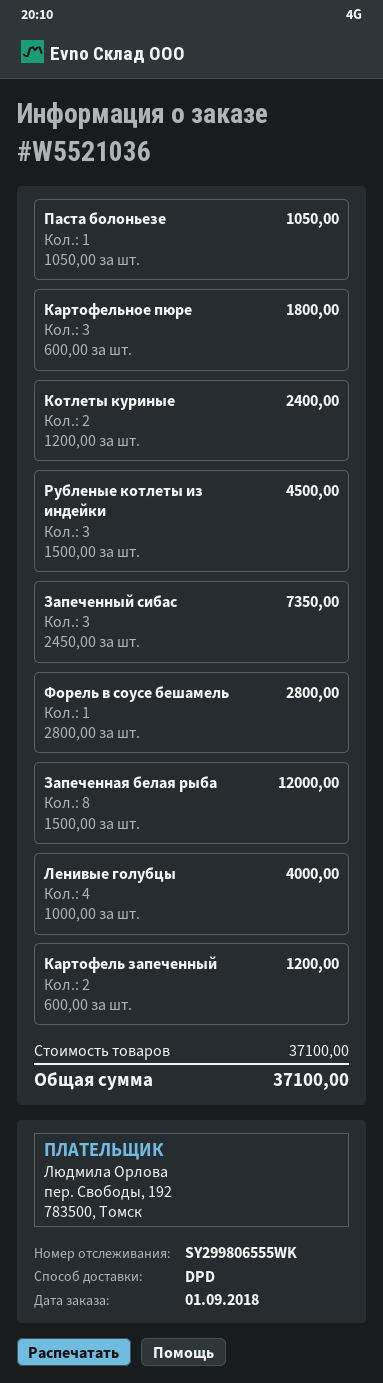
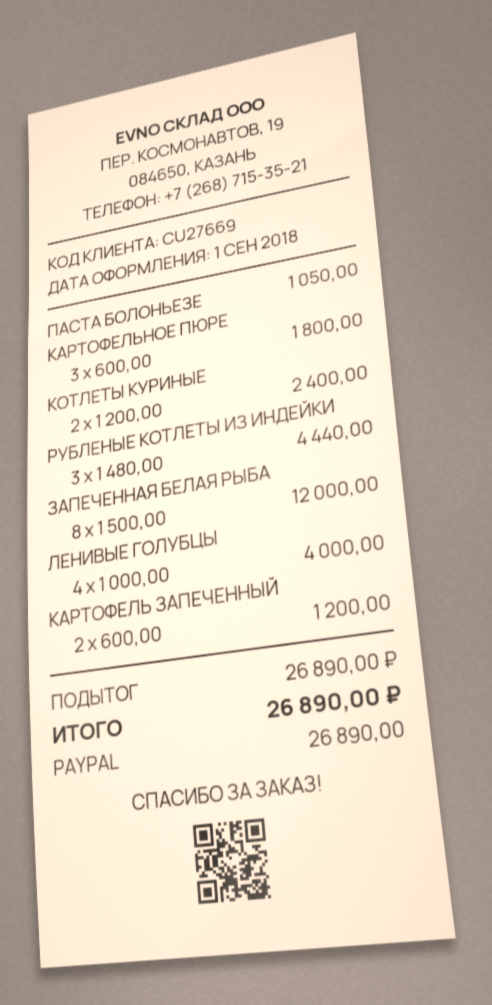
Рубленые котлеты из индейки: 3 x 1500.00 = 4500.00 -> 3 x 1480.00 = 4440.00
Запеченный сибас: 3 x 2450.00 = 7350.00 -> none
Форель в соусе бешамель: 1 x 2800.00 = 2800.00 -> none
subtotal: 37100.00 -> 26890.00
total: 37100.00 -> 26890.00

